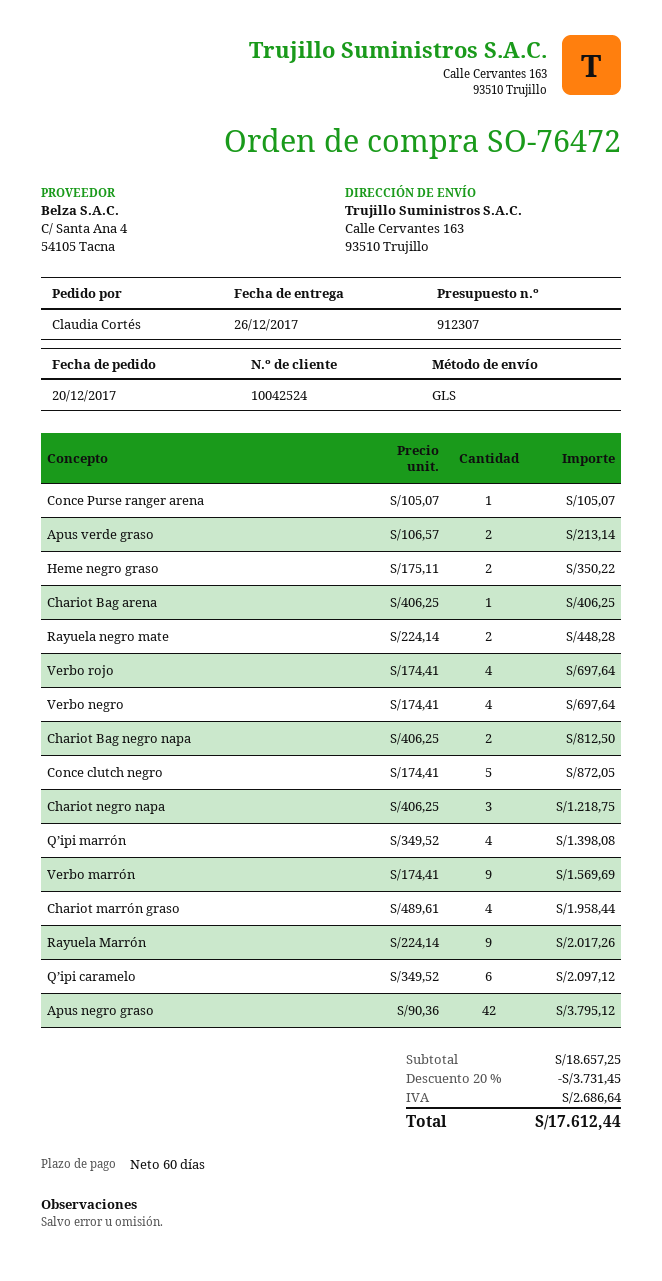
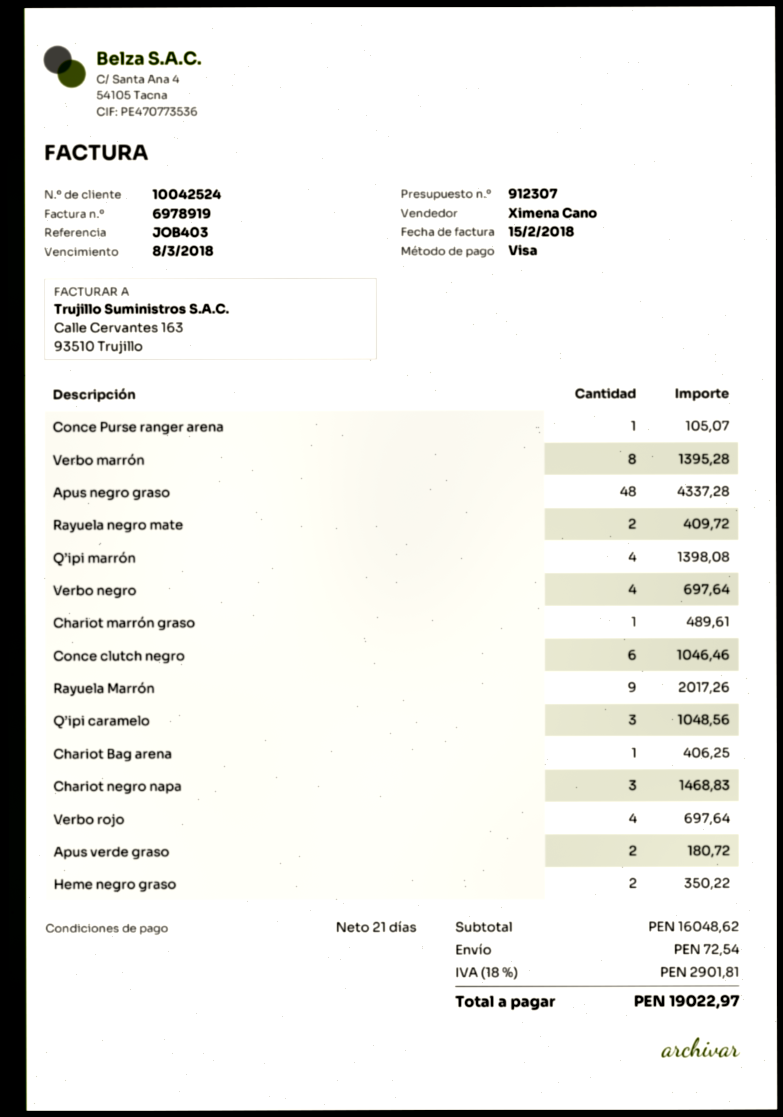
payment terms: 60 days -> 21 days
Apus verde graso: 2 for 213.14 -> 2 for 180.72
Rayuela negro mate: 2 for 448.28 -> 2 for 409.72
Chariot Bag negro napa: 2 for 812.50 -> none
Conce clutch negro: 5 for 872.05 -> 6 for 1046.46
Chariot negro napa: 3 for 1218.75 -> 3 for 1468.83
Verbo marrón: 9 for 1569.69 -> 8 for 1395.28
Chariot marrón graso: 4 for 1958.44 -> 1 for 489.61
Q’ipi caramelo: 6 for 2097.12 -> 3 for 1048.56
Apus negro graso: 42 for 3795.12 -> 48 for 4337.28
subtotal: 18657.25 -> 16048.62
discount: 20% = 3731.45 -> none
shipping: none -> 72.54
tax: 2686.64 -> 2901.81
total: 17612.44 -> 19022.97

